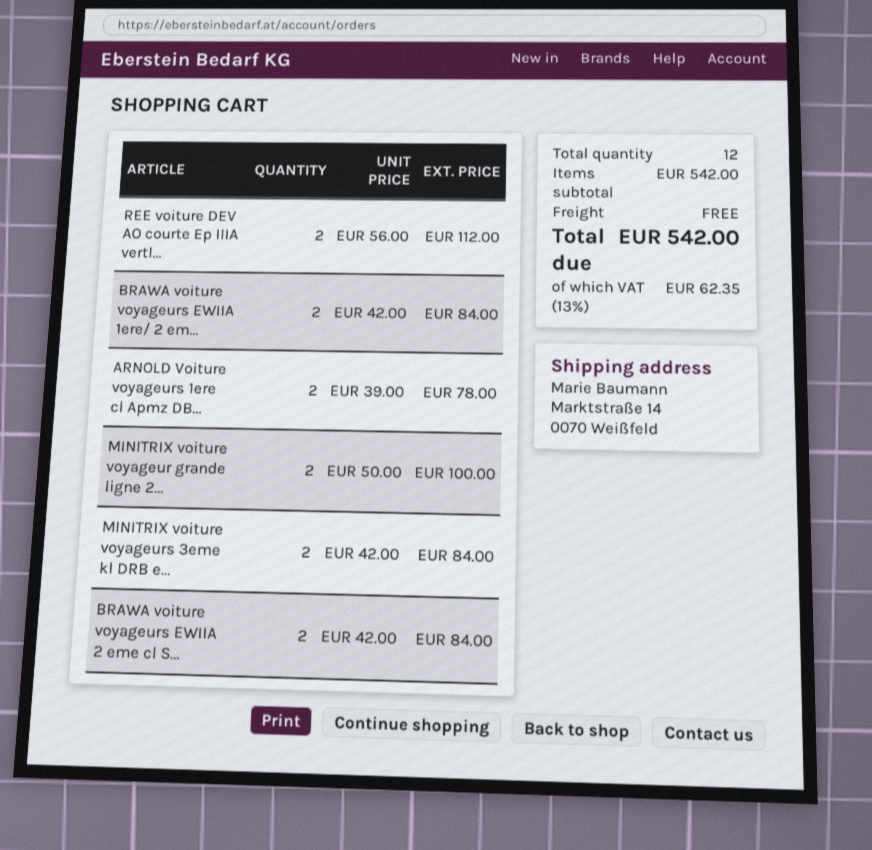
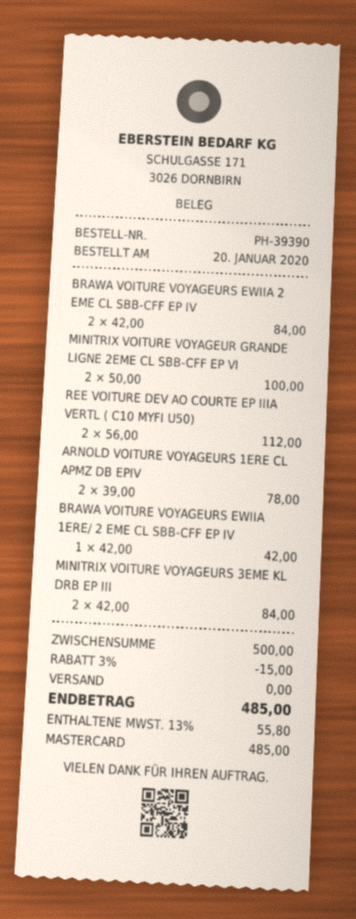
BRAWA voiture voyageurs EWIIA 1ere/ 2 em...: 2 x 42.00 = 84.00 -> 1 x 42.00 = 42.00
subtotal: 542.00 -> 500.00
discount: none -> 3% = 15.00
tax: 13% = 62.35 -> 13% = 55.80
total: 542.00 -> 485.00

